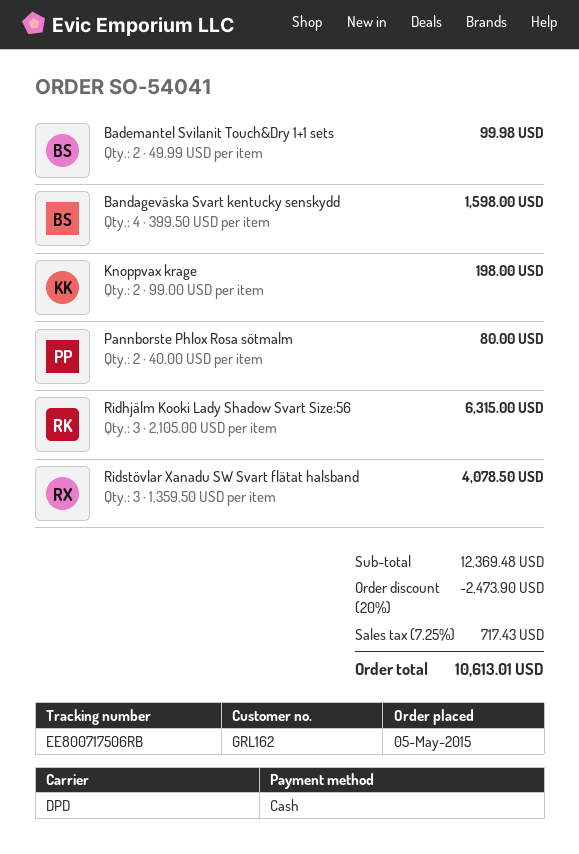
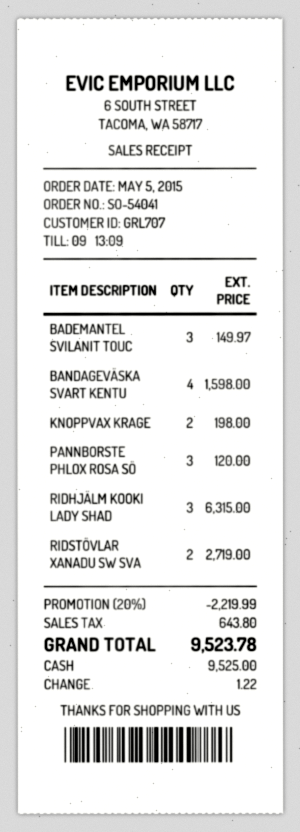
customer number: GRL162 -> GRL707
Bademantel Svilanit Touch&Dry 1+1 sets: 2 for 99.98 -> 3 for 149.97
Pannborste Phlox Rosa sötmalm: 2 for 80.00 -> 3 for 120.00
Ridstövlar Xanadu SW Svart flätat halsband: 3 for 4078.50 -> 2 for 2719.00
discount: 20% = 2473.90 -> 20% = 2219.99
tax: 717.43 -> 643.80
total: 10613.01 -> 9523.78

